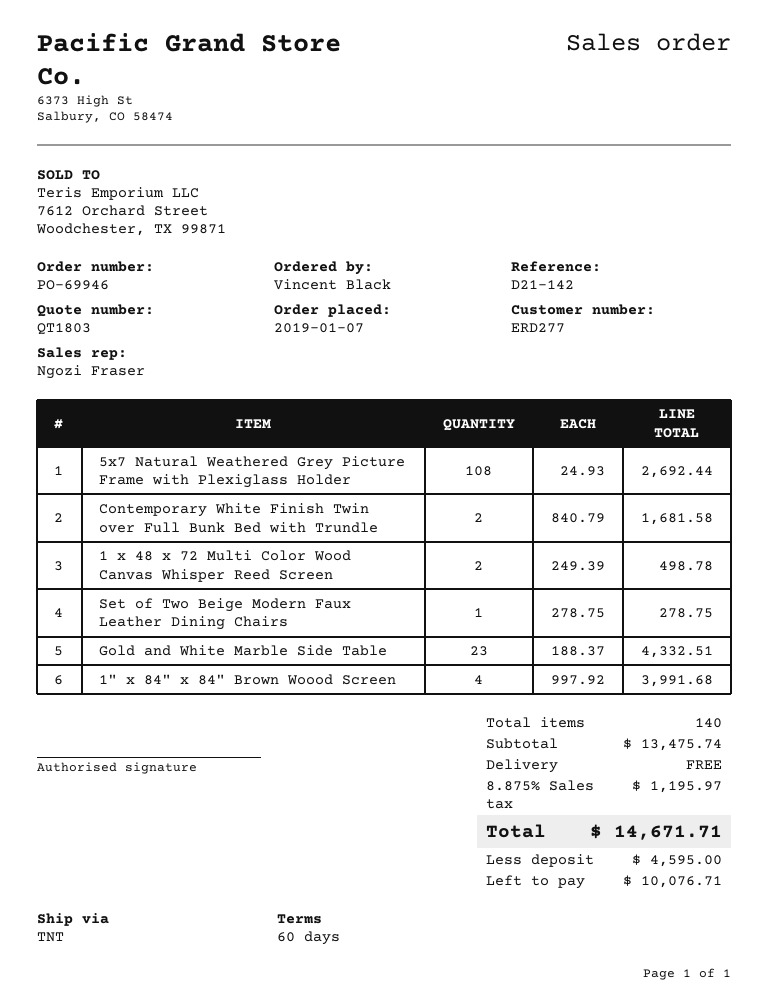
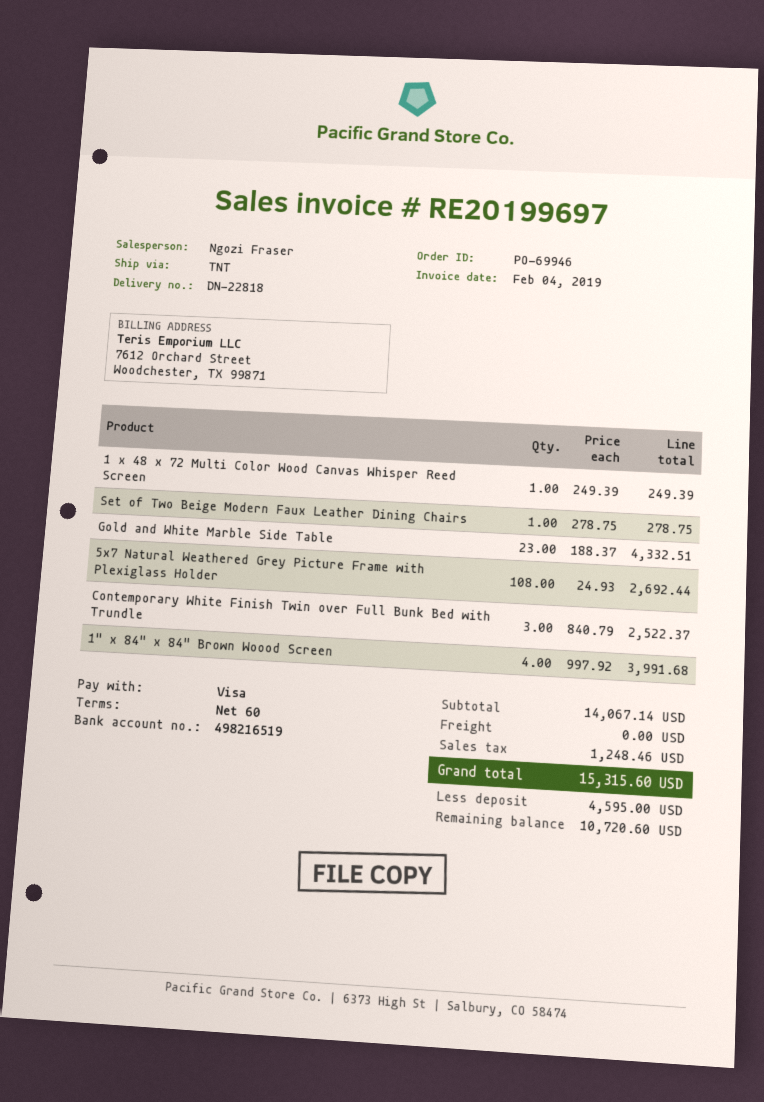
Contemporary White Finish Twin over Full Bunk Bed with Trundle: 2 x 840.79 = 1681.58 -> 3 x 840.79 = 2522.37
1 x 48 x 72 Multi Color Wood Canvas Whisper Reed Screen: 2 x 249.39 = 498.78 -> 1 x 249.39 = 249.39
subtotal: 13475.74 -> 14067.14
tax: 1195.97 -> 1248.46
total: 14671.71 -> 15315.60
balance: 10076.71 -> 10720.60

